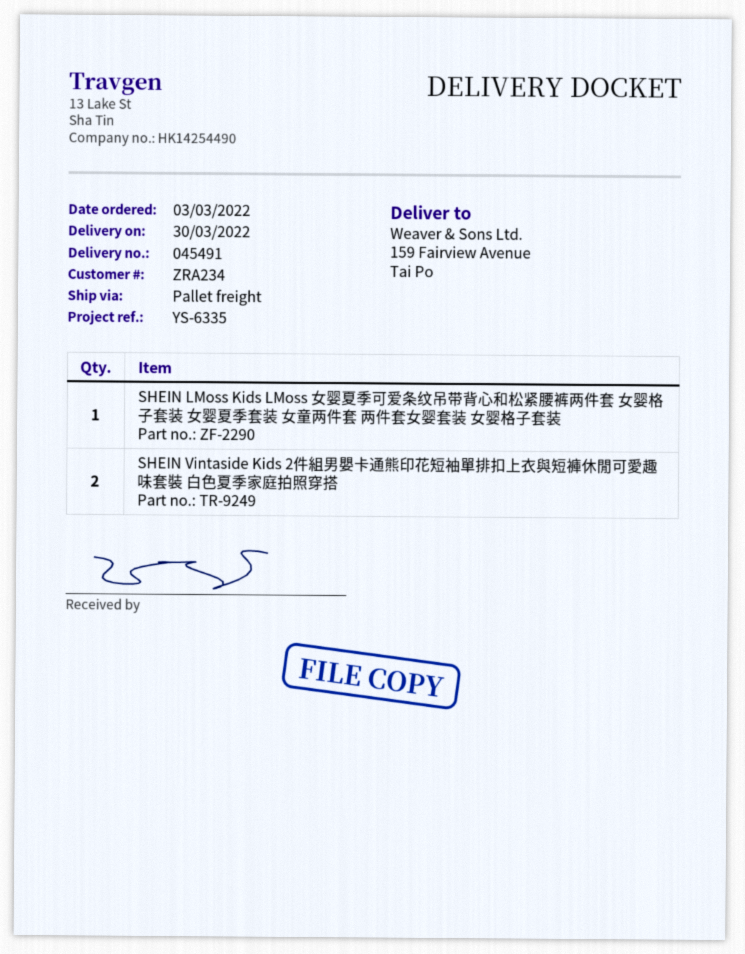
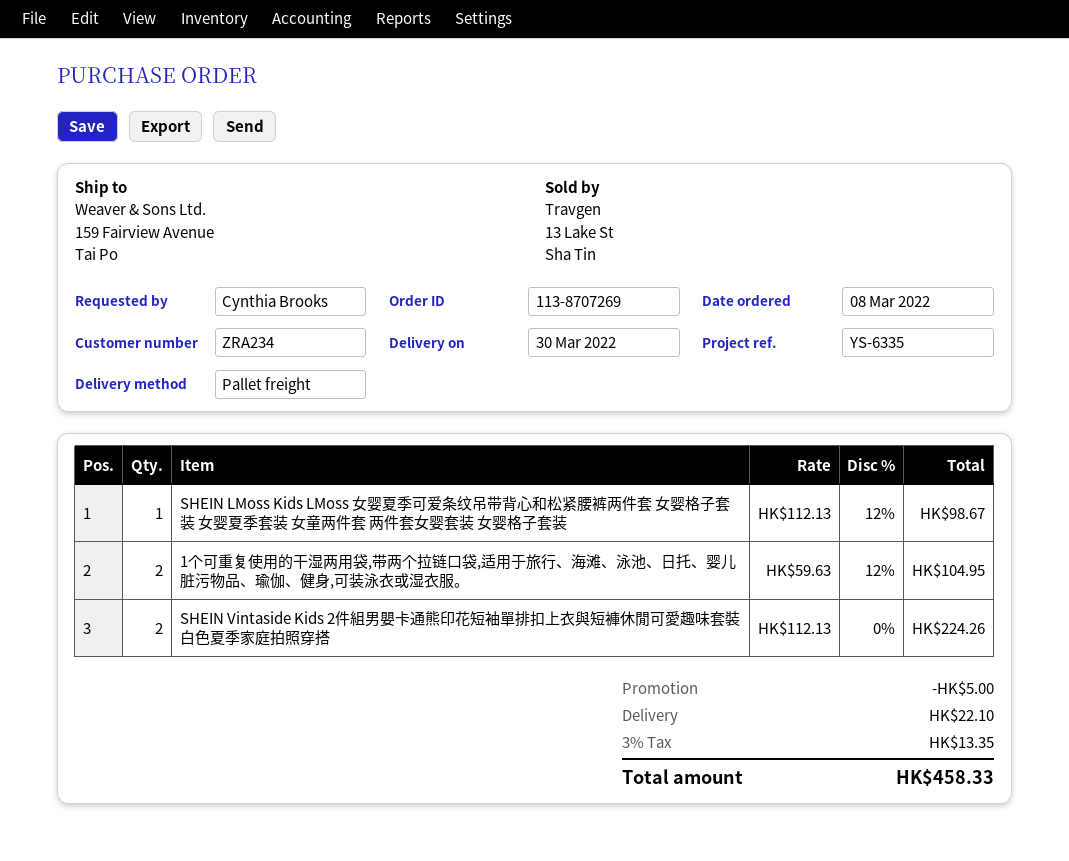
order date: 2022-03-03 -> 2022-03-08
1个可重复使用的干湿两用袋,带两个拉链口袋,适用于旅行、海滩、泳池、日托、婴儿脏污物品、瑜伽、健身,可装泳衣或湿衣服。: none -> 2

